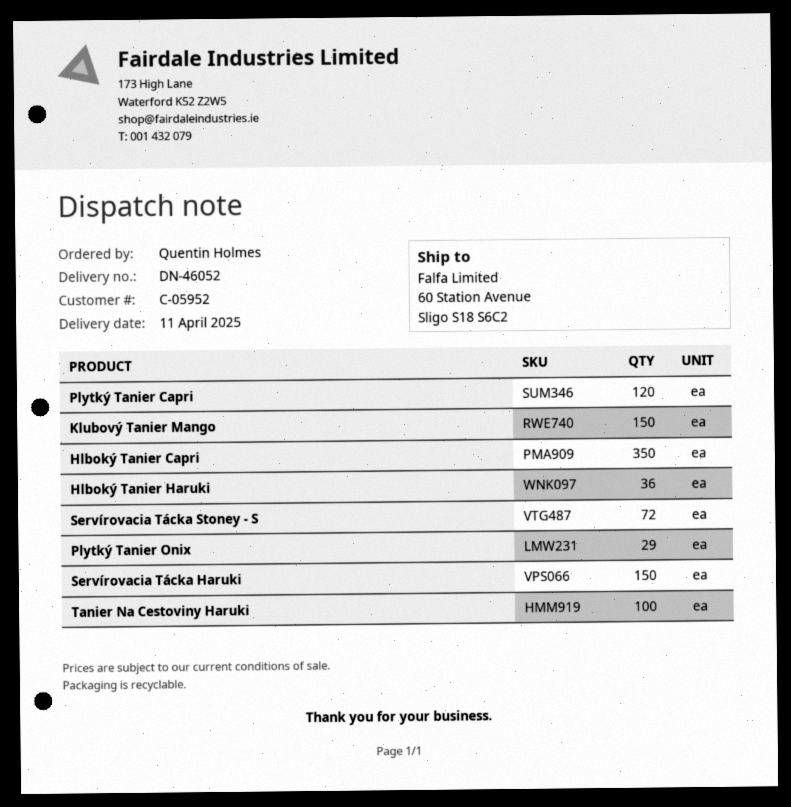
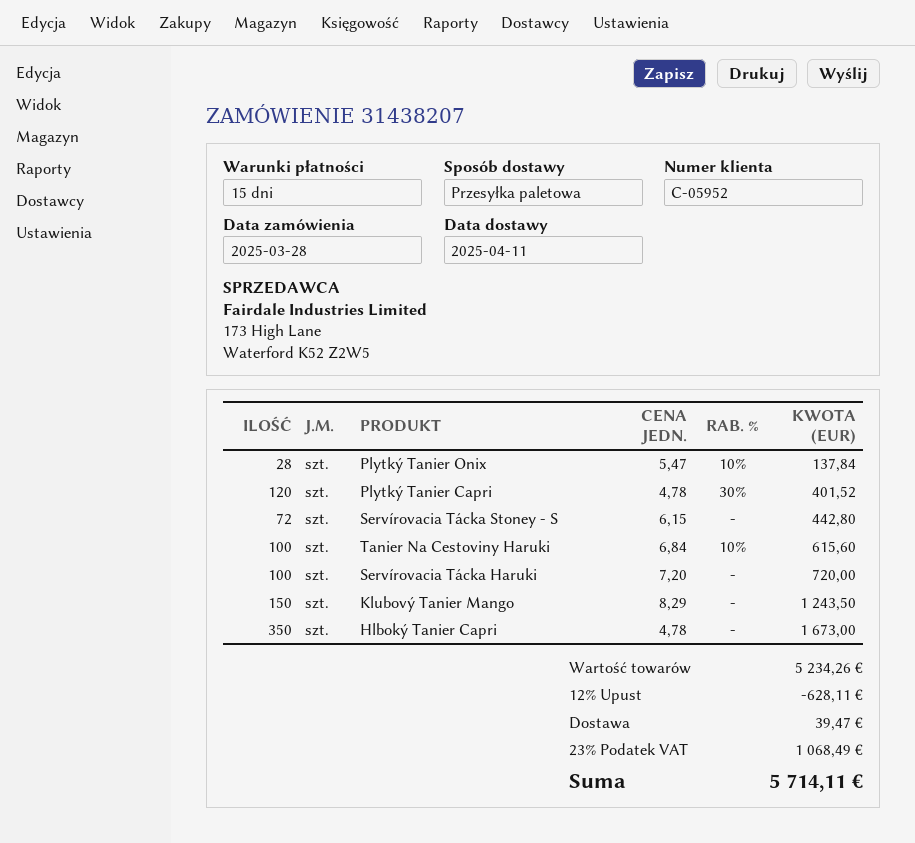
Hlboký Tanier Haruki: 36 -> none
Plytký Tanier Onix: 29 -> 28
Servírovacia Tácka Haruki: 150 -> 100

